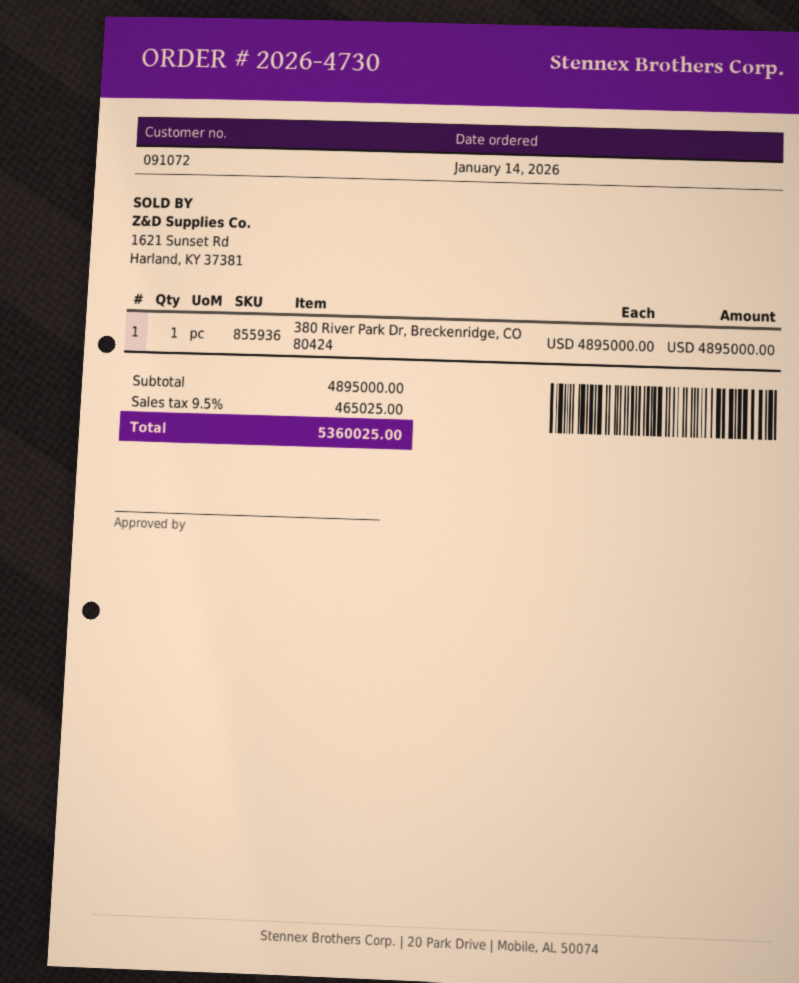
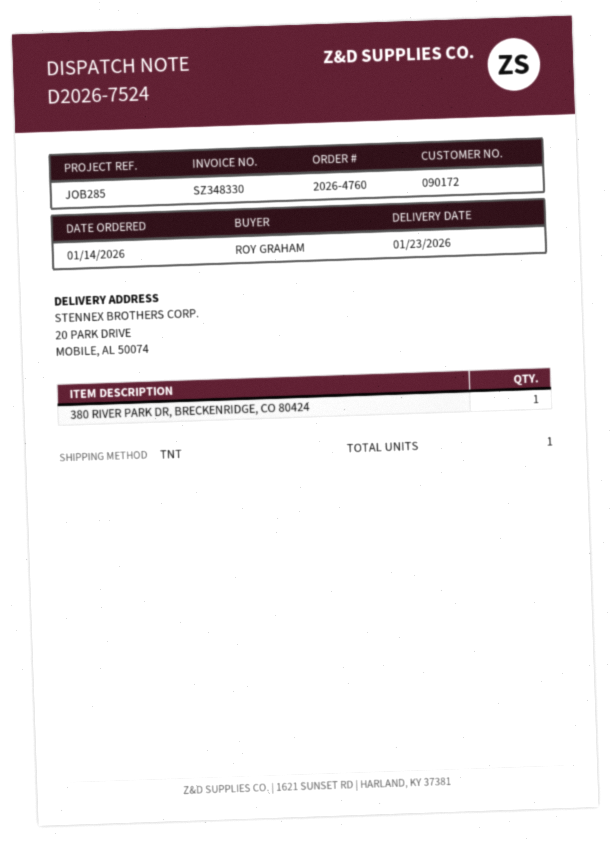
order number: 2026-4730 -> 2026-4760
customer number: 091072 -> 090172

